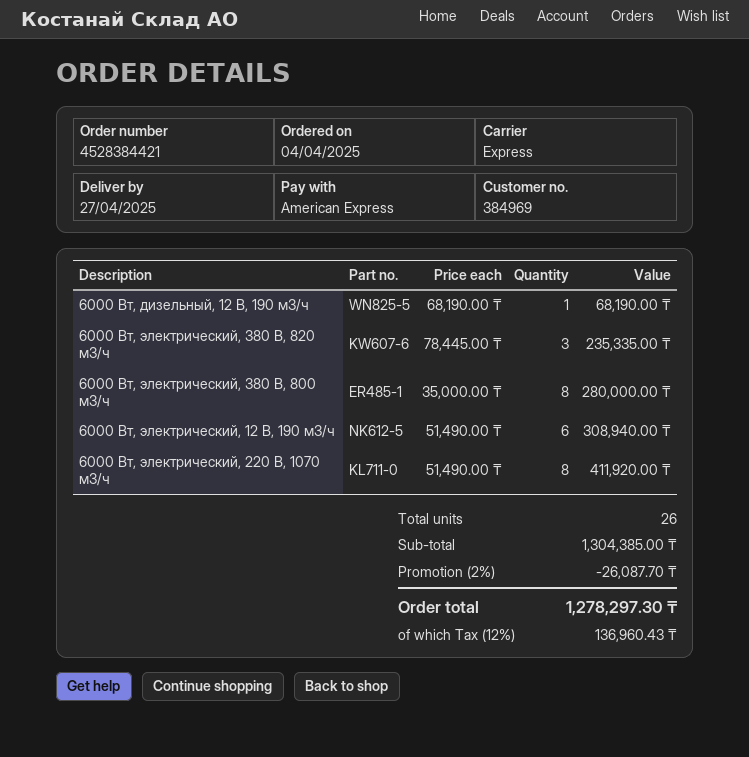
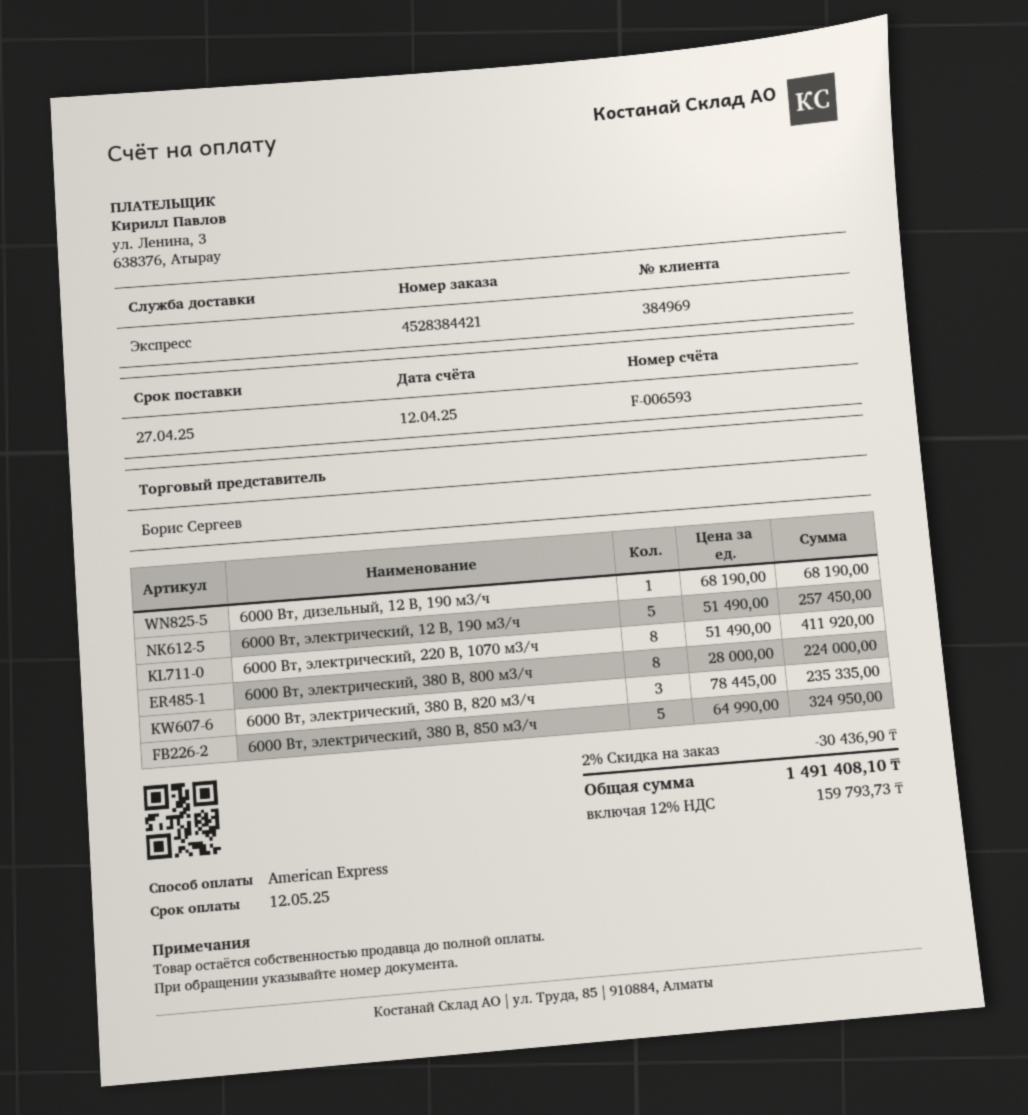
6000 Вт, электрический, 380 В, 800 м3/ч: 8 x 35000.00 = 280000.00 -> 8 x 28000.00 = 224000.00
6000 Вт, электрический, 12 В, 190 м3/ч: 6 x 51490.00 = 308940.00 -> 5 x 51490.00 = 257450.00
6000 Вт, электрический, 380 В, 850 м3/ч: none -> 5 x 64990.00 = 324950.00
discount: 2% = 26087.70 -> 2% = 30436.90
tax: 12% = 136960.43 -> 12% = 159793.73
total: 1278297.30 -> 1491408.10

